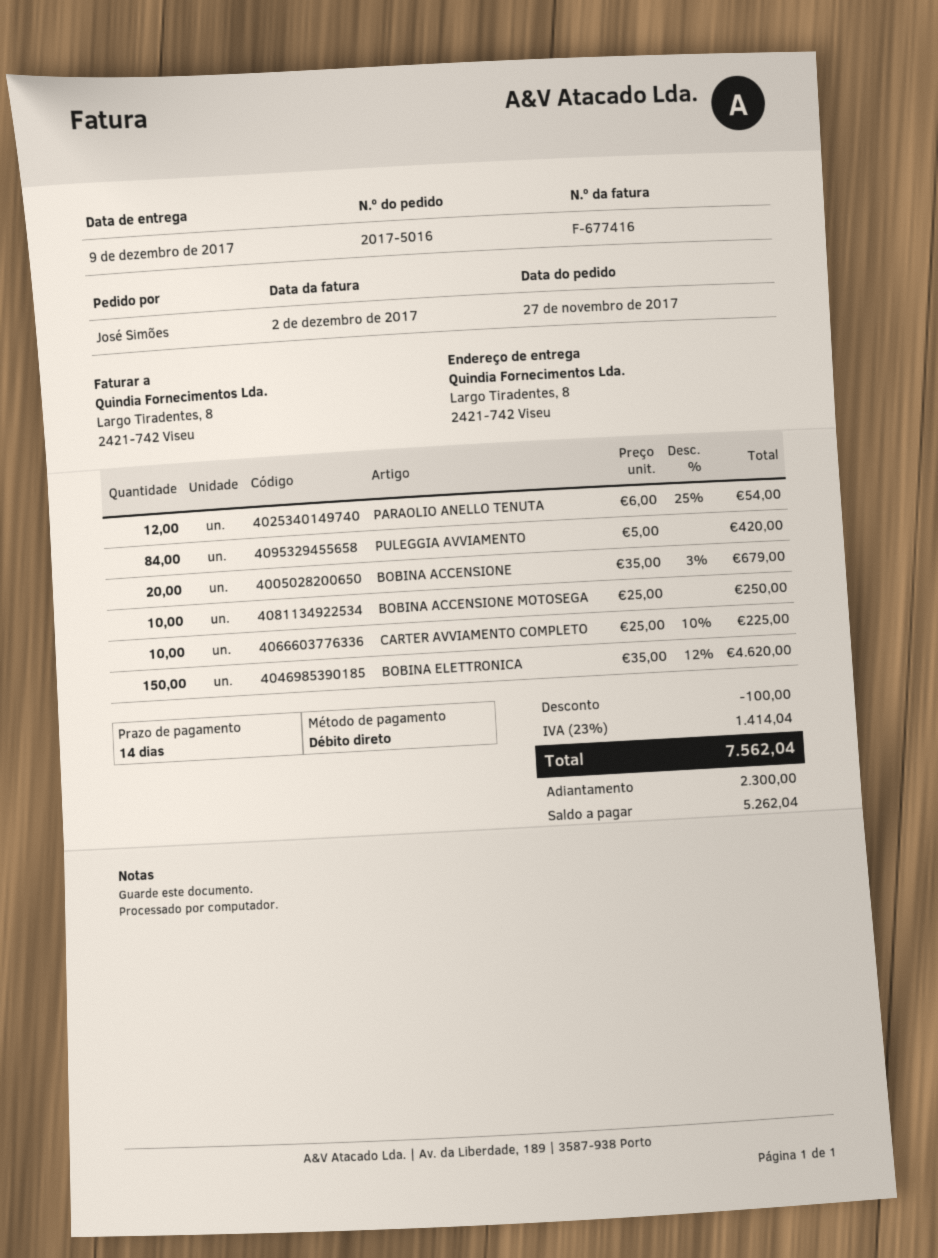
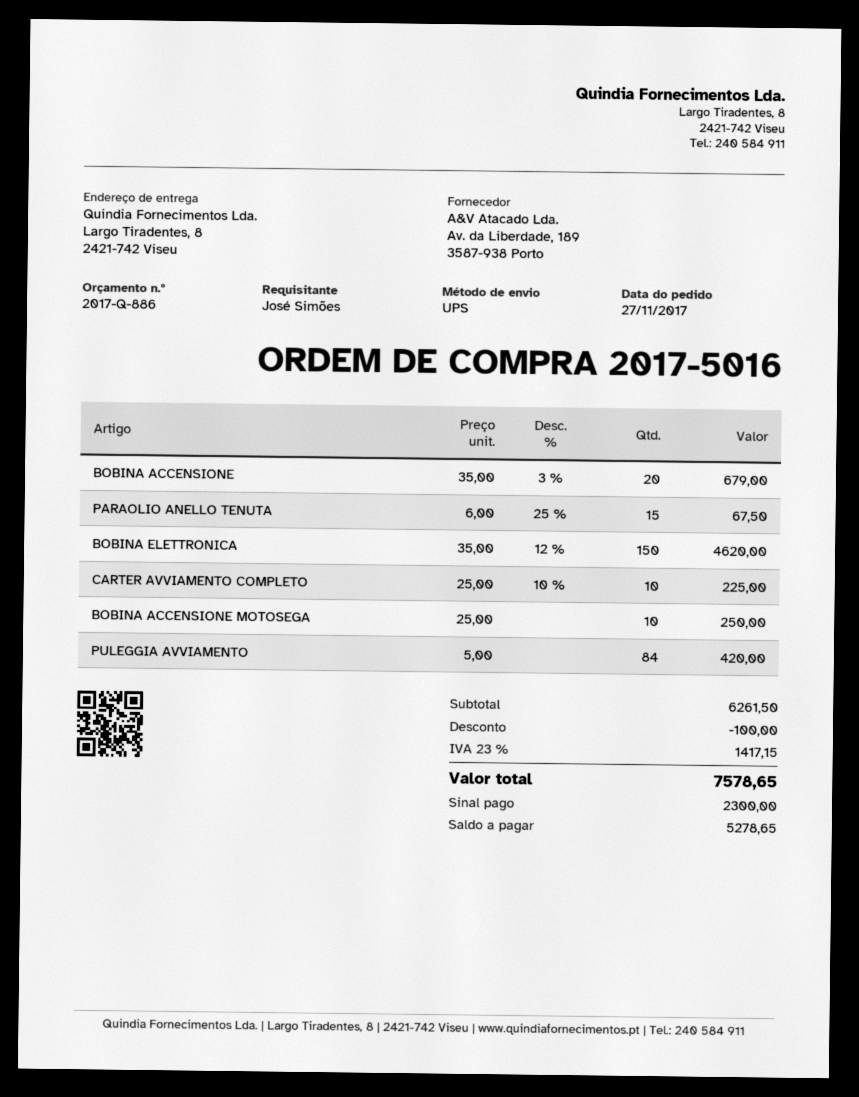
PARAOLIO ANELLO TENUTA: 12 x 6.00 - 25% = 54.00 -> 15 x 6.00 - 25% = 67.50
tax: 23% = 1414.04 -> 23% = 1417.15
total: 7562.04 -> 7578.65
balance: 5262.04 -> 5278.65

